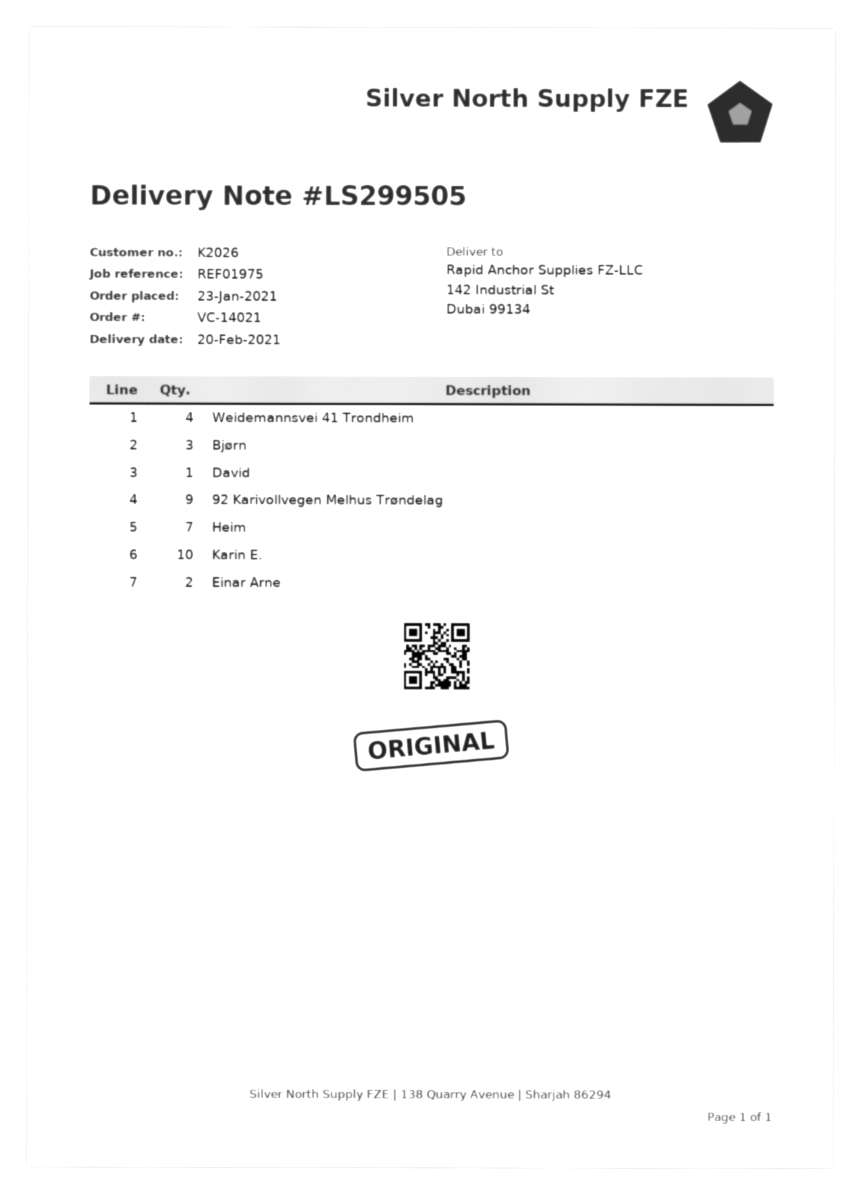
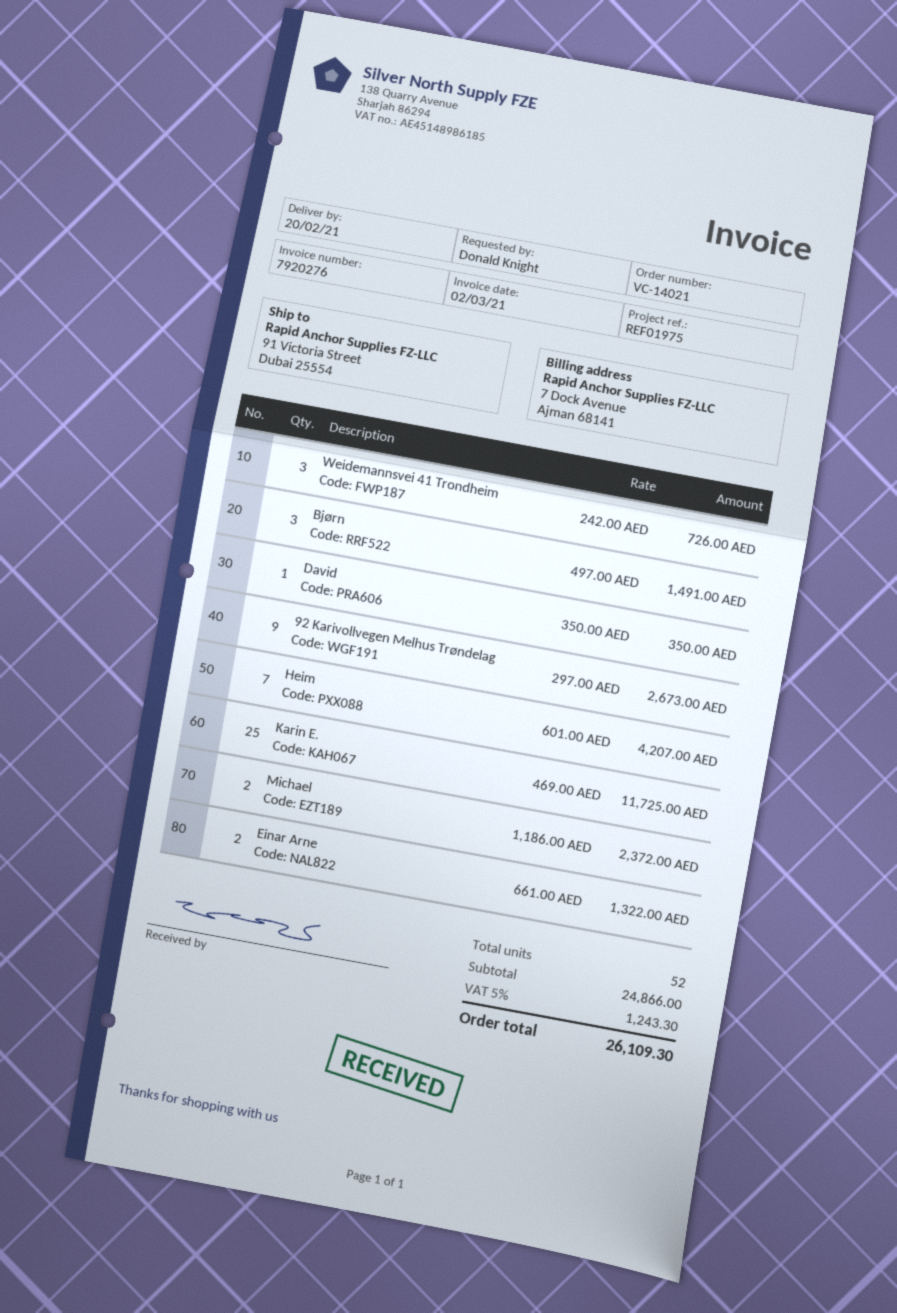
ship to: 142 Industrial St, Dubai 99134 -> 91 Victoria Street, Dubai 25554
Weidemannsvei 41 Trondheim: 4 -> 3
Karin E.: 10 -> 25
Michael: none -> 2

